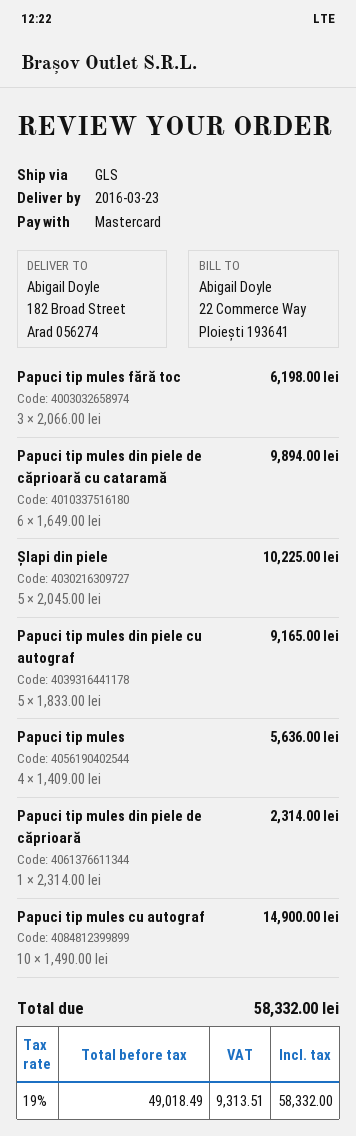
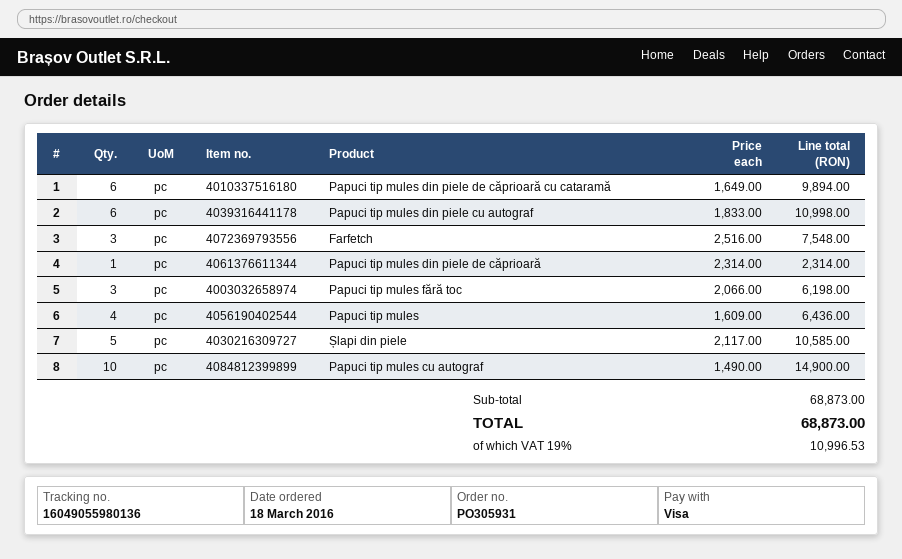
payment method: Mastercard -> Visa
Șlapi din piele: 5 x 2045.00 = 10225.00 -> 5 x 2117.00 = 10585.00
Papuci tip mules din piele cu autograf: 5 x 1833.00 = 9165.00 -> 6 x 1833.00 = 10998.00
Papuci tip mules: 4 x 1409.00 = 5636.00 -> 4 x 1609.00 = 6436.00
Farfetch: none -> 3 x 2516.00 = 7548.00
tax: 19% = 9313.51 -> 19% = 10996.53
total: 58332.00 -> 68873.00

